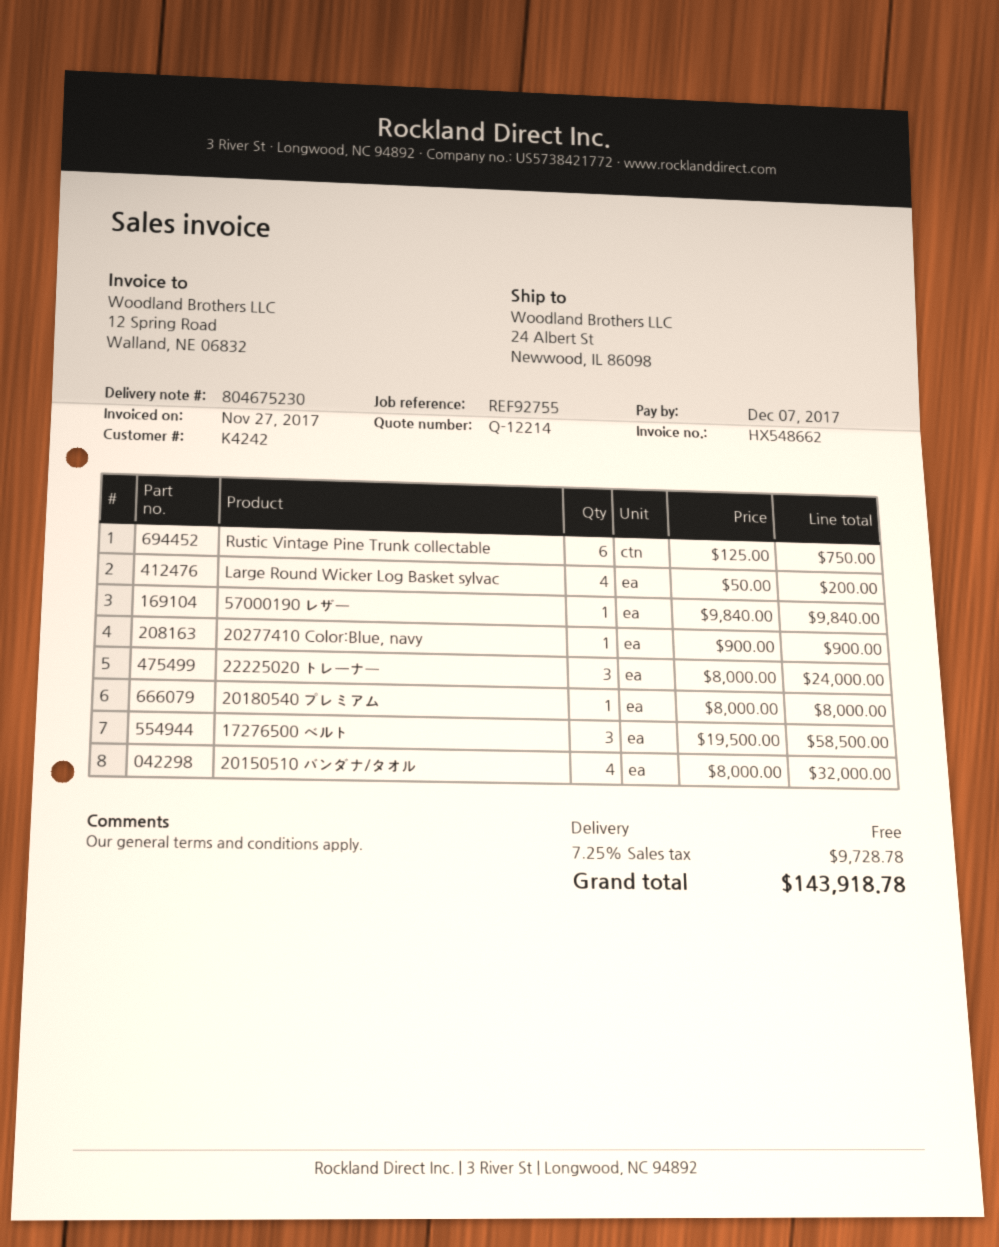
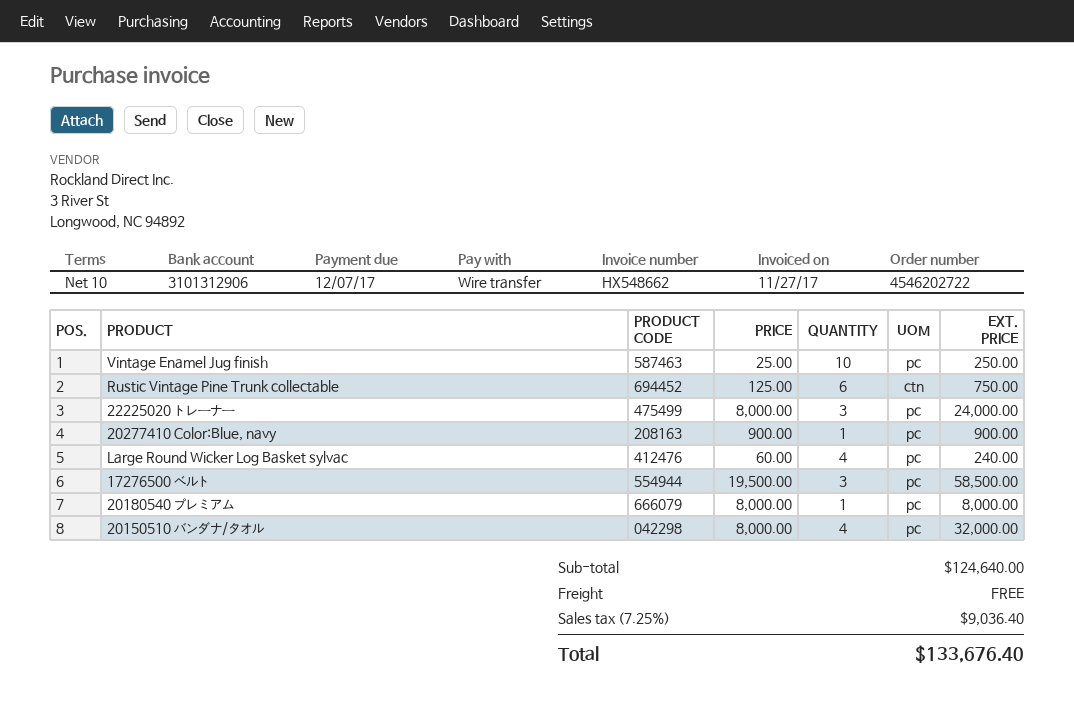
Large Round Wicker Log Basket sylvac: 4 x 50.00 = 200.00 -> 4 x 60.00 = 240.00
57000190 レザー: 1 x 9840.00 = 9840.00 -> none
Vintage Enamel Jug finish: none -> 10 x 25.00 = 250.00
tax: 7.25% = 9728.78 -> 7.25% = 9036.40
total: 143918.78 -> 133676.40

